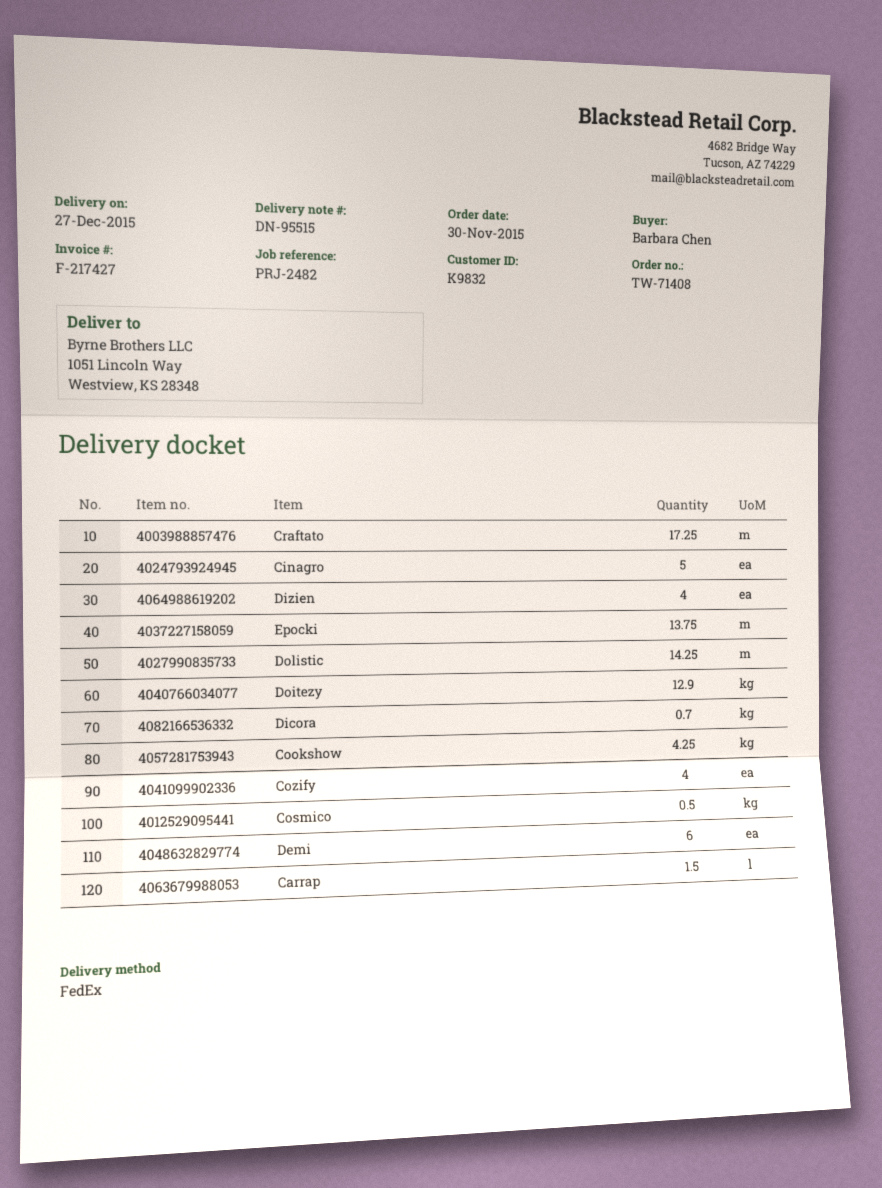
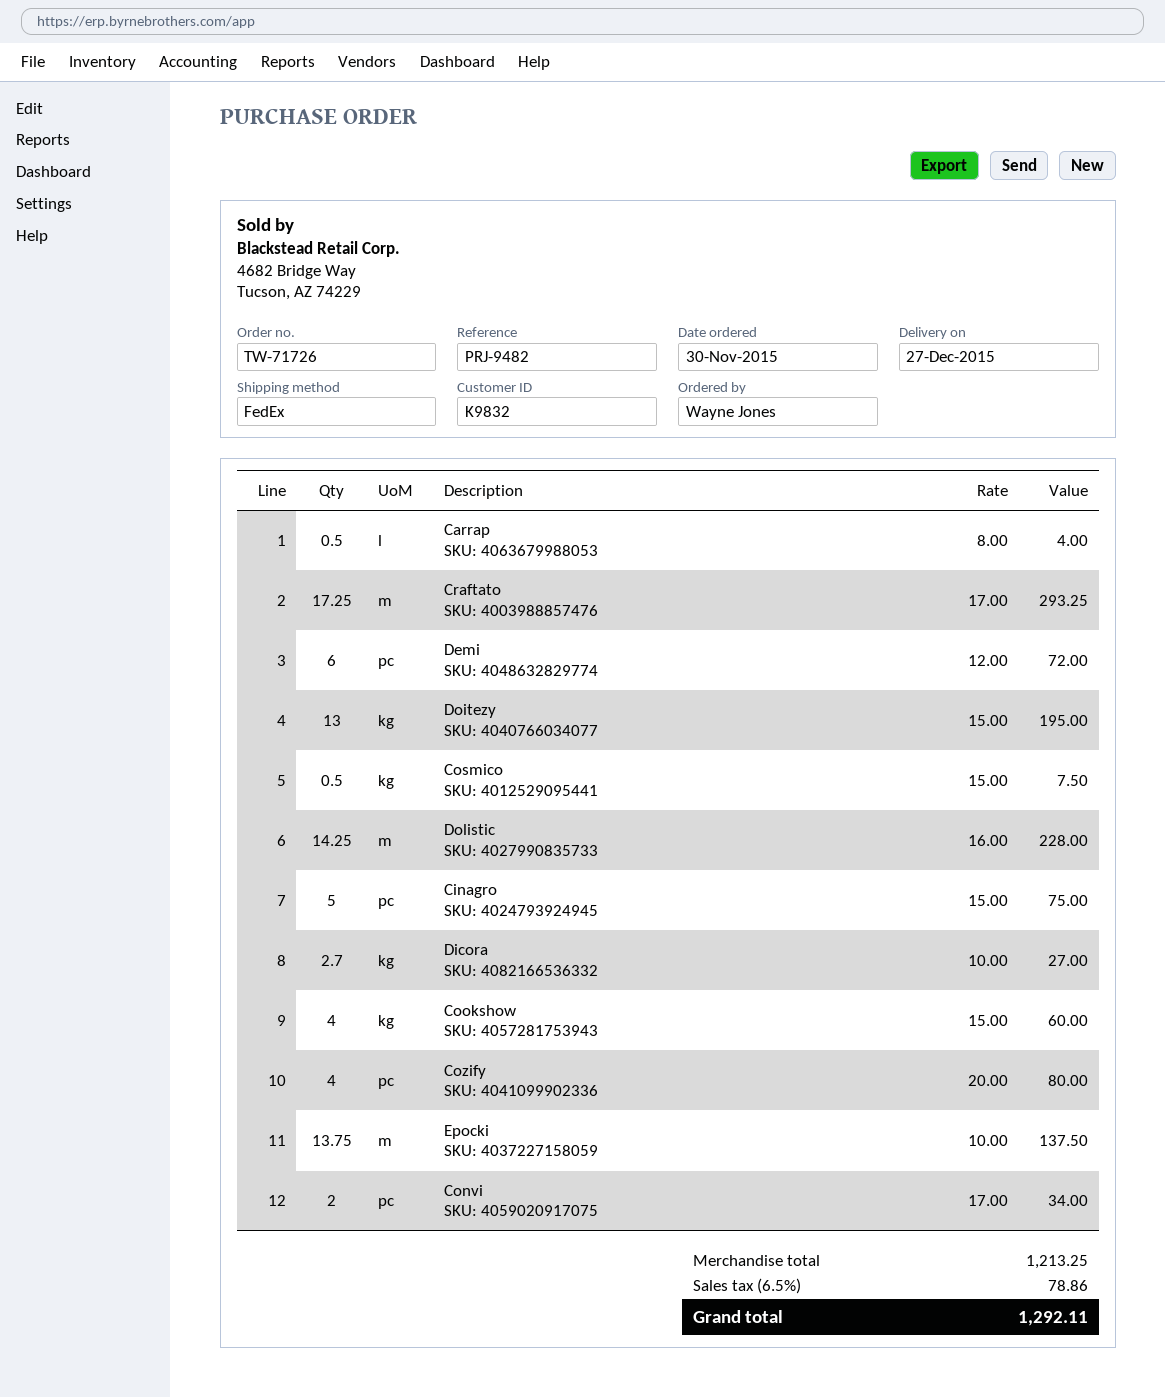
order number: TW-71408 -> TW-71726
reference: PRJ-2482 -> PRJ-9482
ordered by: Barbara Chen -> Wayne Jones
Dizien: 4 -> none
Doitezy: 12.9 -> 13
Dicora: 0.7 -> 2.7
Cookshow: 4.25 -> 4
Carrap: 1.5 -> 0.5
Convi: none -> 2

